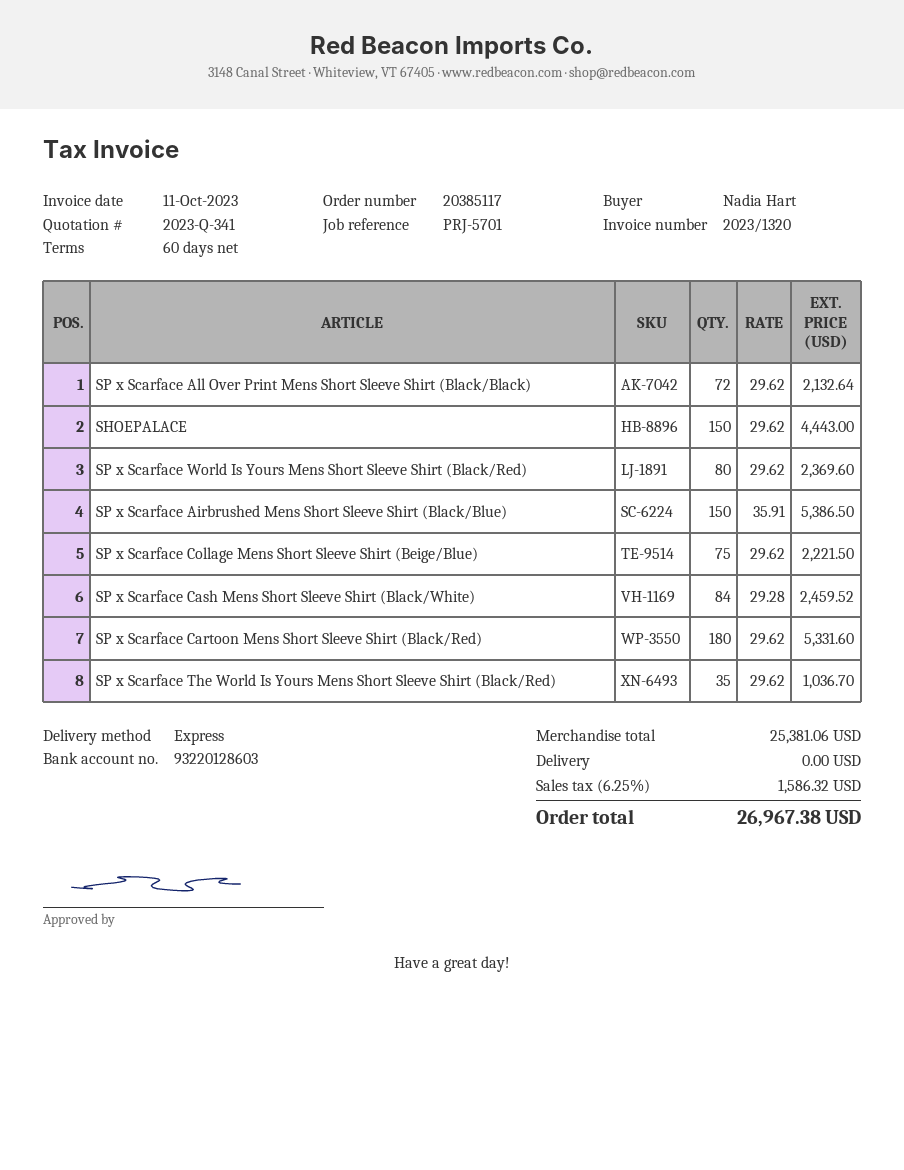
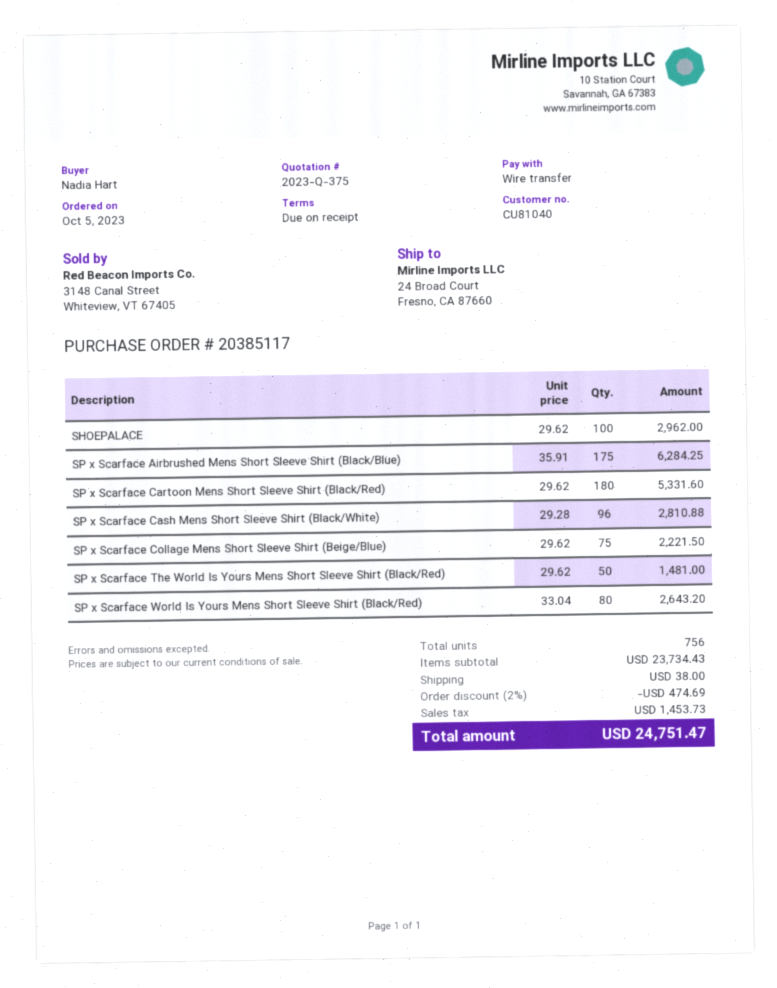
quote number: 2023-Q-341 -> 2023-Q-375
payment terms: 60 days -> on receipt
SP x Scarface All Over Print Mens Short Sleeve Shirt (Black/Black): 72 x 29.62 = 2132.64 -> none
SHOEPALACE: 150 x 29.62 = 4443.00 -> 100 x 29.62 = 2962.00
SP x Scarface World Is Yours Mens Short Sleeve Shirt (Black/Red): 80 x 29.62 = 2369.60 -> 80 x 33.04 = 2643.20
SP x Scarface Airbrushed Mens Short Sleeve Shirt (Black/Blue): 150 x 35.91 = 5386.50 -> 175 x 35.91 = 6284.25
SP x Scarface Cash Mens Short Sleeve Shirt (Black/White): 84 x 29.28 = 2459.52 -> 96 x 29.28 = 2810.88
SP x Scarface The World Is Yours Mens Short Sleeve Shirt (Black/Red): 35 x 29.62 = 1036.70 -> 50 x 29.62 = 1481.00
subtotal: 25381.06 -> 23734.43
discount: none -> 2% = 474.69
shipping: 0.00 -> 38.00
tax: 1586.32 -> 1453.73
total: 26967.38 -> 24751.47

